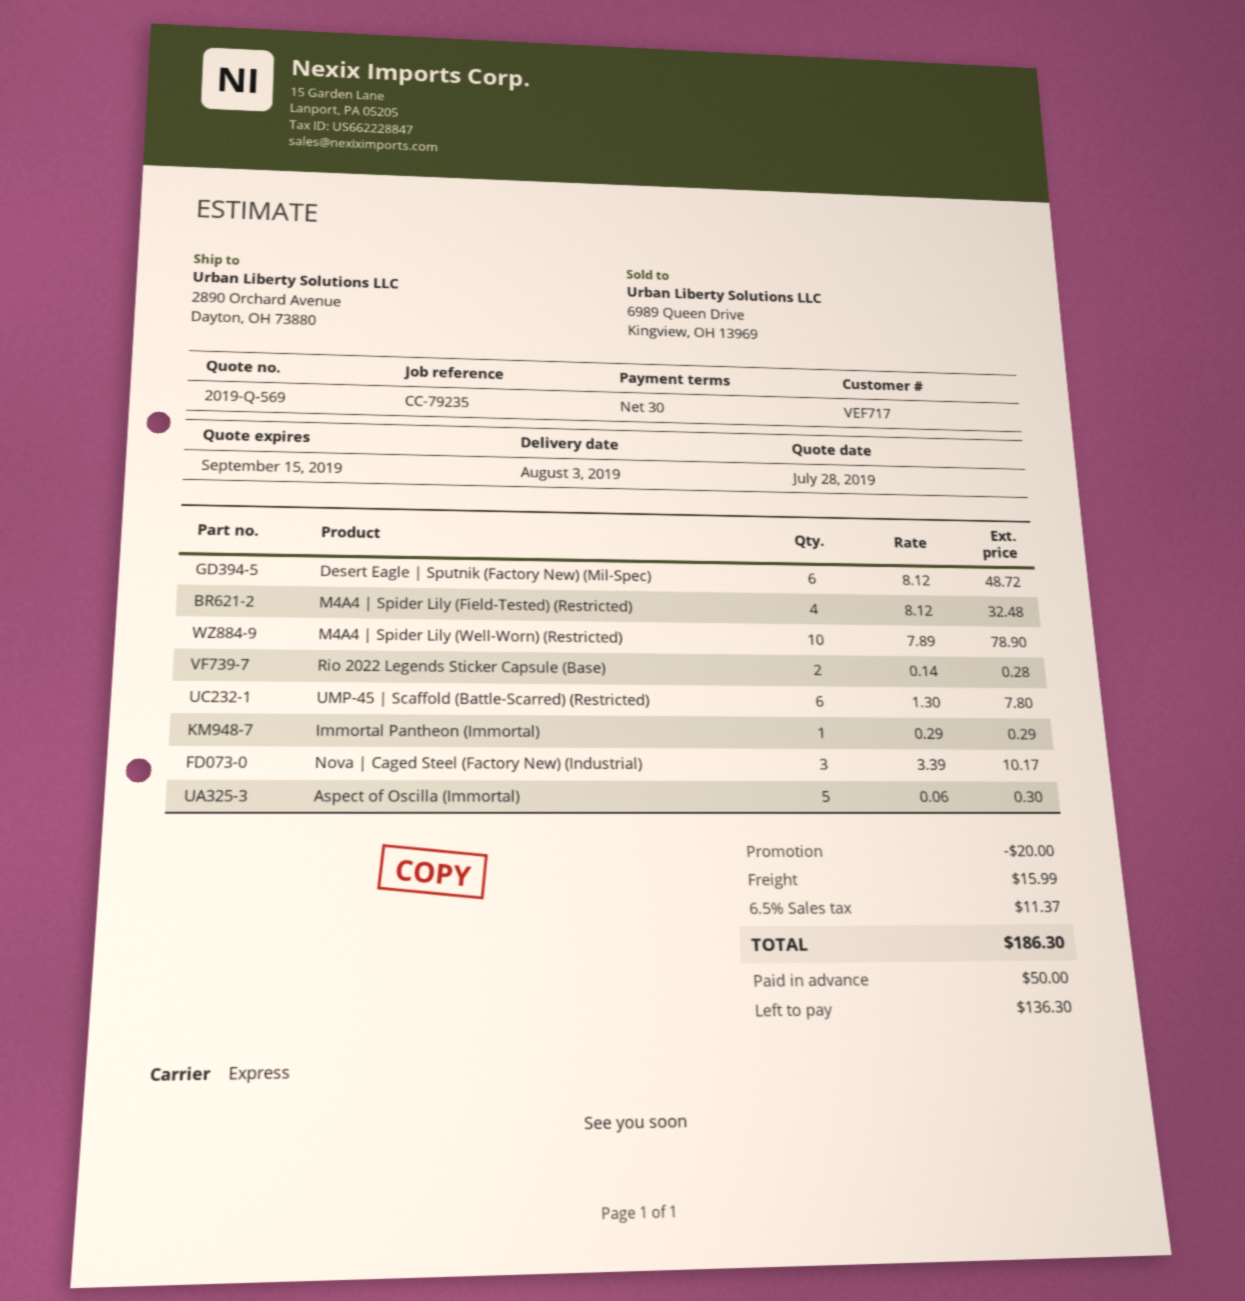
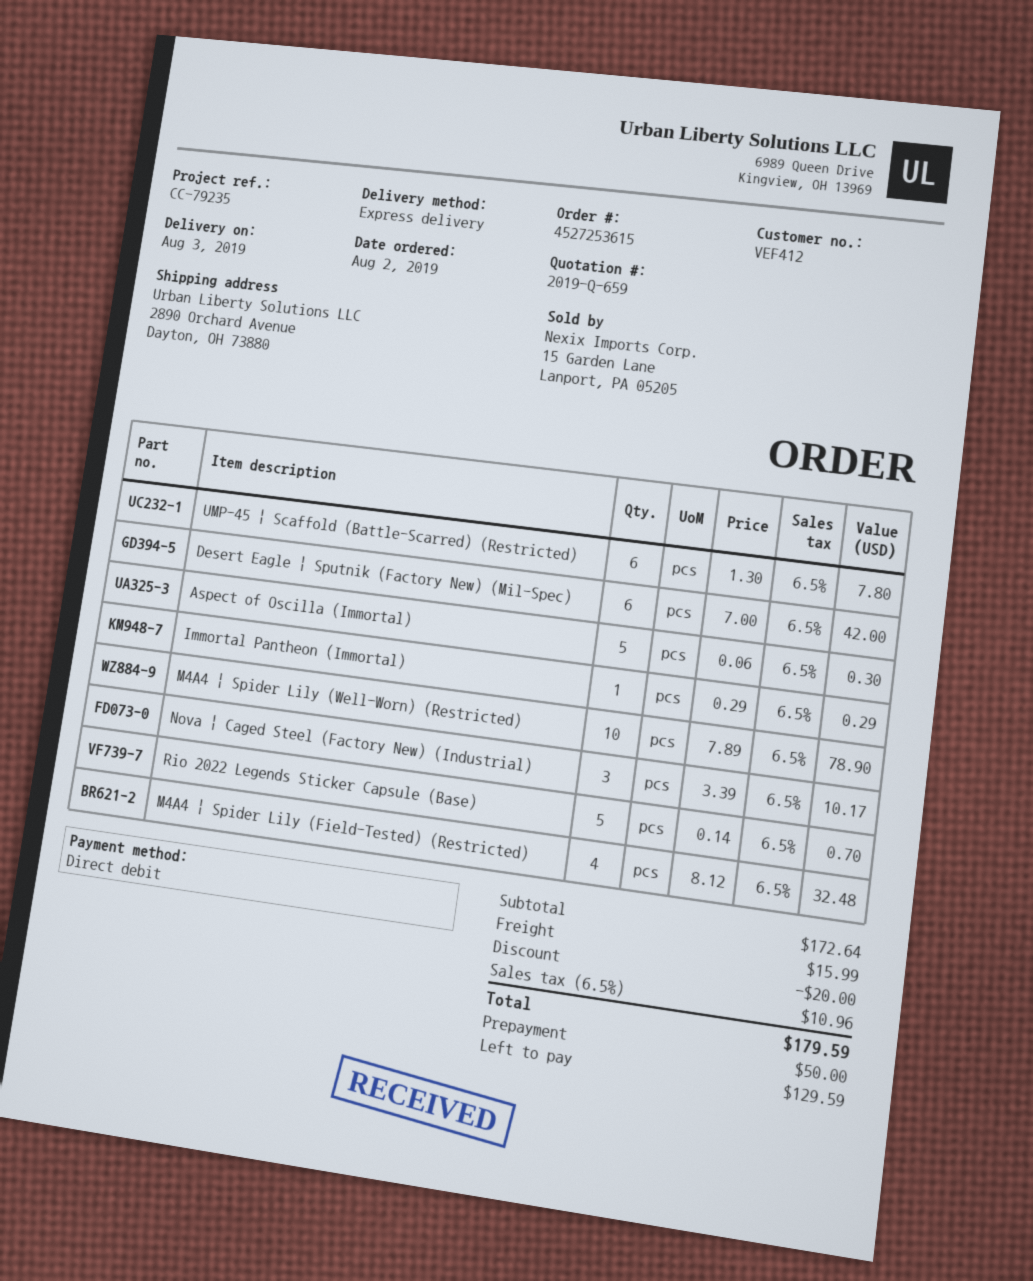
quote number: 2019-Q-569 -> 2019-Q-659
customer number: VEF717 -> VEF412
Desert Eagle | Sputnik (Factory New) (Mil-Spec): 6 x 8.12 = 48.72 -> 6 x 7.00 = 42.00
Rio 2022 Legends Sticker Capsule (Base): 2 x 0.14 = 0.28 -> 5 x 0.14 = 0.70
tax: 6.5% = 11.37 -> 6.5% = 10.96
total: 186.30 -> 179.59
balance: 136.30 -> 129.59

